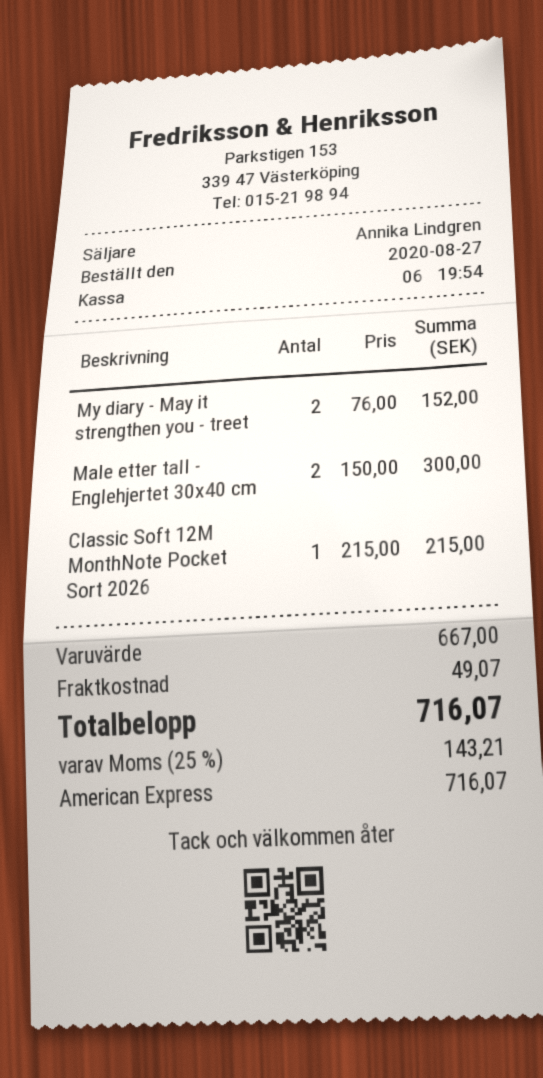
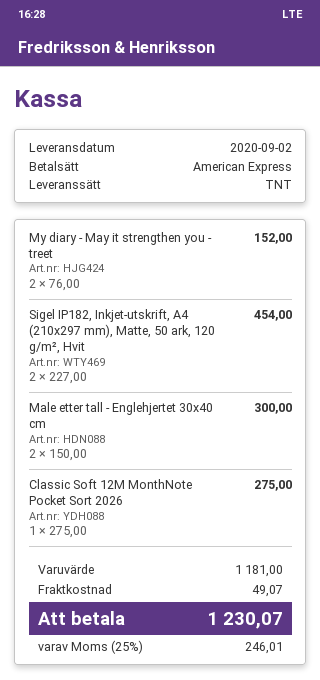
Classic Soft 12M MonthNote Pocket Sort 2026: 1 x 215.00 = 215.00 -> 1 x 275.00 = 275.00
Sigel IP182, Inkjet-utskrift, A4 (210x297 mm), Matte, 50 ark, 120 g/m², Hvit: none -> 2 x 227.00 = 454.00
subtotal: 667.00 -> 1181.00
tax: 25% = 143.21 -> 25% = 246.01
total: 716.07 -> 1230.07

